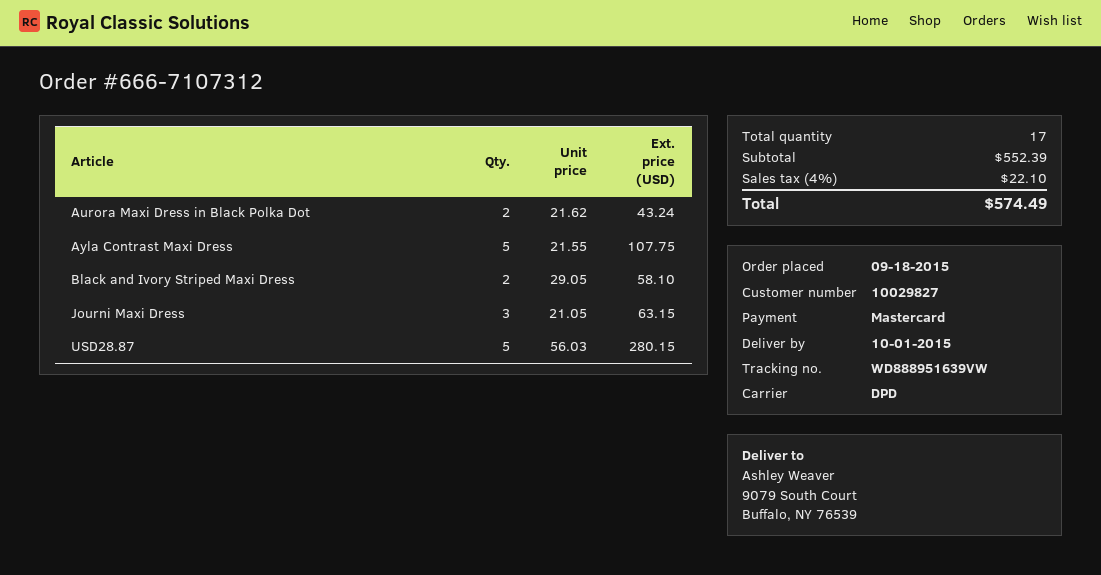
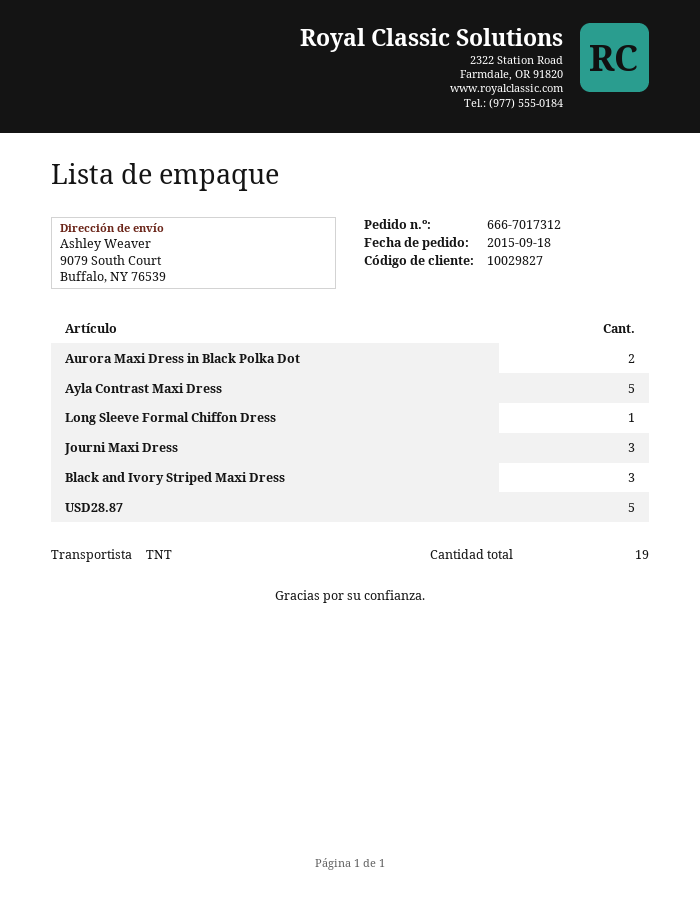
order number: 666-7107312 -> 666-7017312
shipping method: DPD -> TNT
Black and Ivory Striped Maxi Dress: 2 -> 3
Long Sleeve Formal Chiffon Dress: none -> 1
total quantity: 17 -> 19

